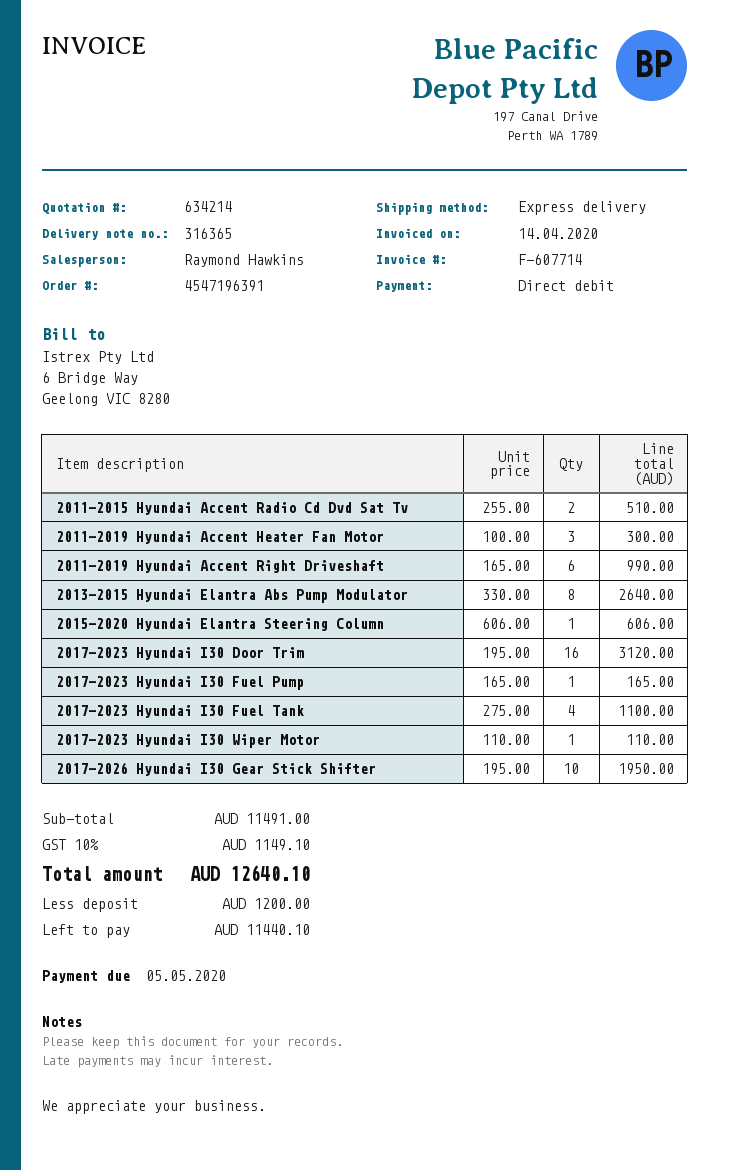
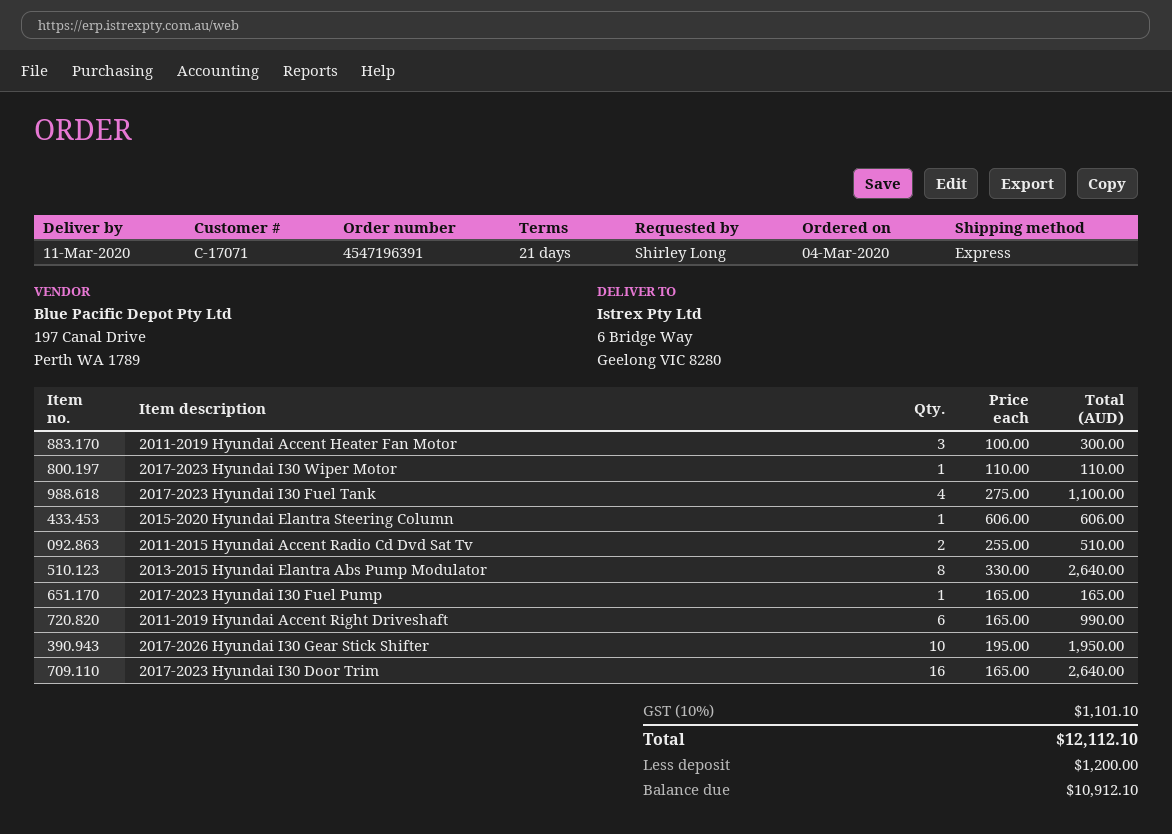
2017-2023 Hyundai I30 Door Trim: 16 x 195.00 = 3120.00 -> 16 x 165.00 = 2640.00
tax: 10% = 1149.10 -> 10% = 1101.10
total: 12640.10 -> 12112.10
balance: 11440.10 -> 10912.10

